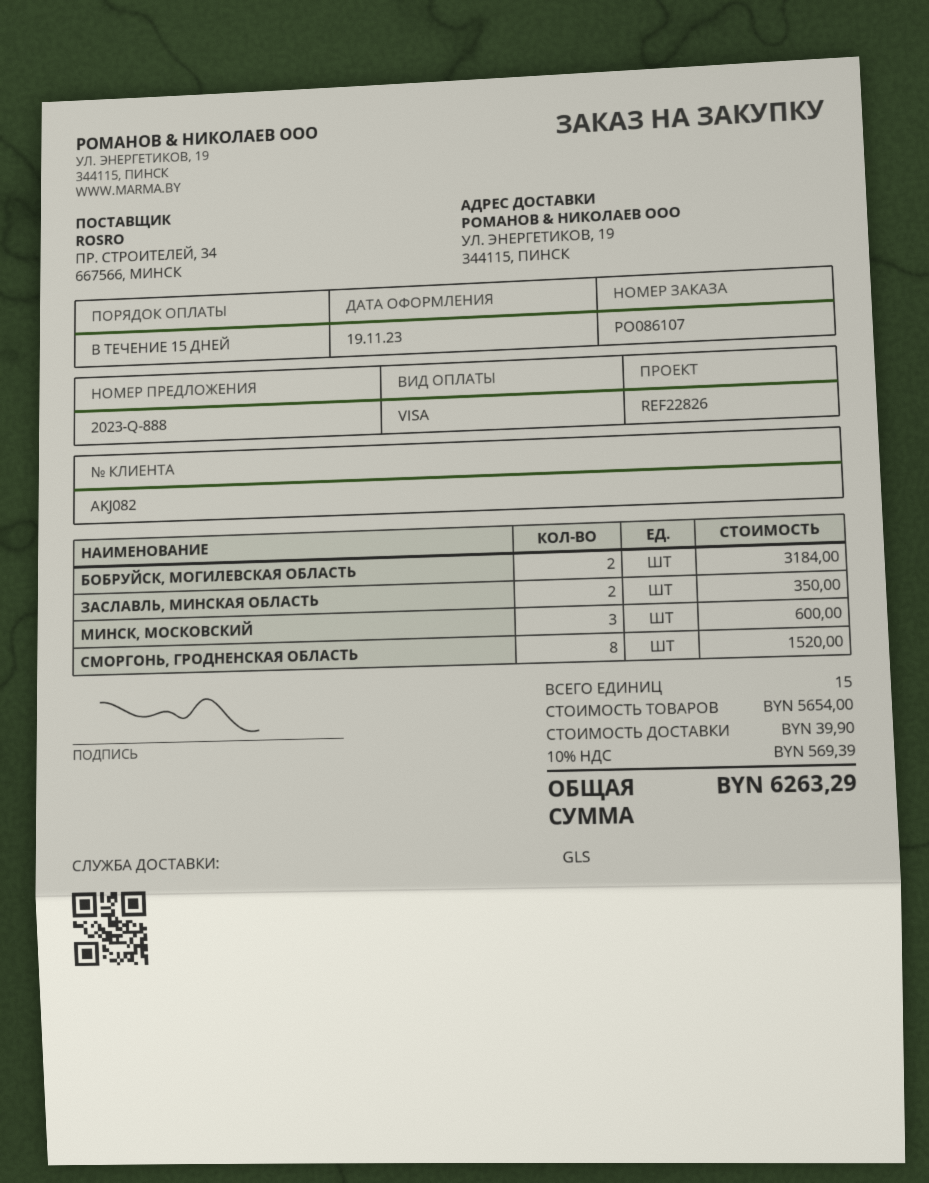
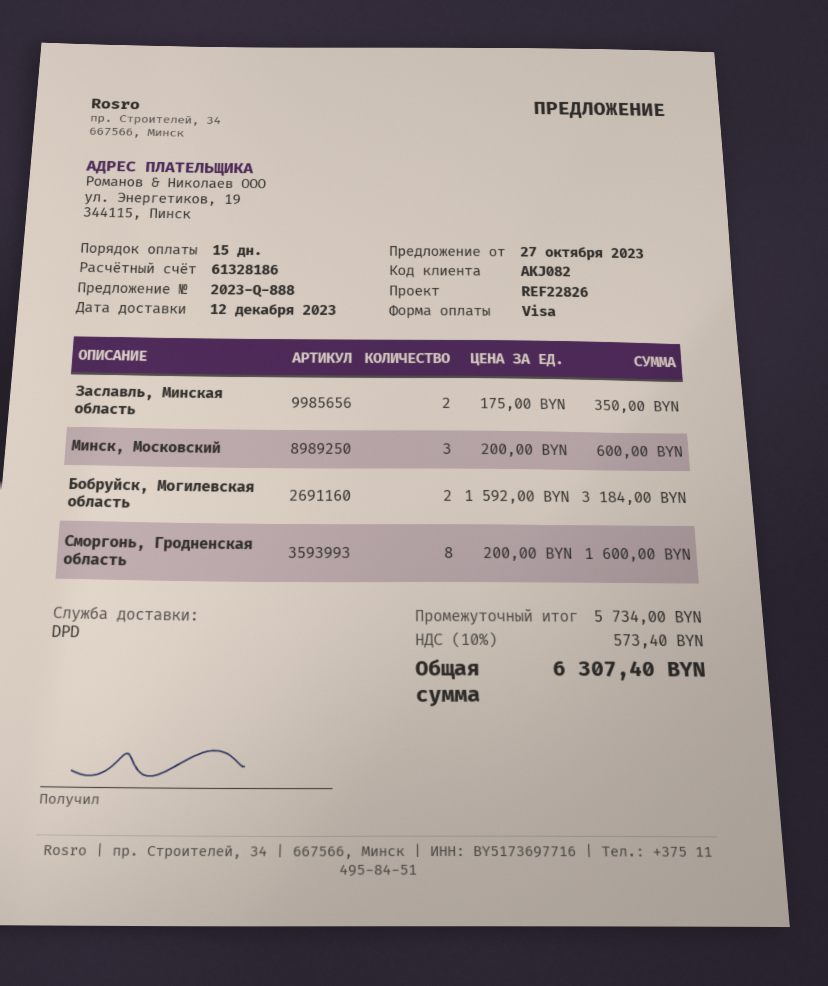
shipping method: GLS -> DPD
СМОРГОНЬ, ГРОДНЕНСКАЯ ОБЛАСТЬ: 8 for 1520.00 -> 8 for 1600.00
subtotal: 5654.00 -> 5734.00
shipping: 39.90 -> none
tax: 10% = 569.39 -> 10% = 573.40
total: 6263.29 -> 6307.40

